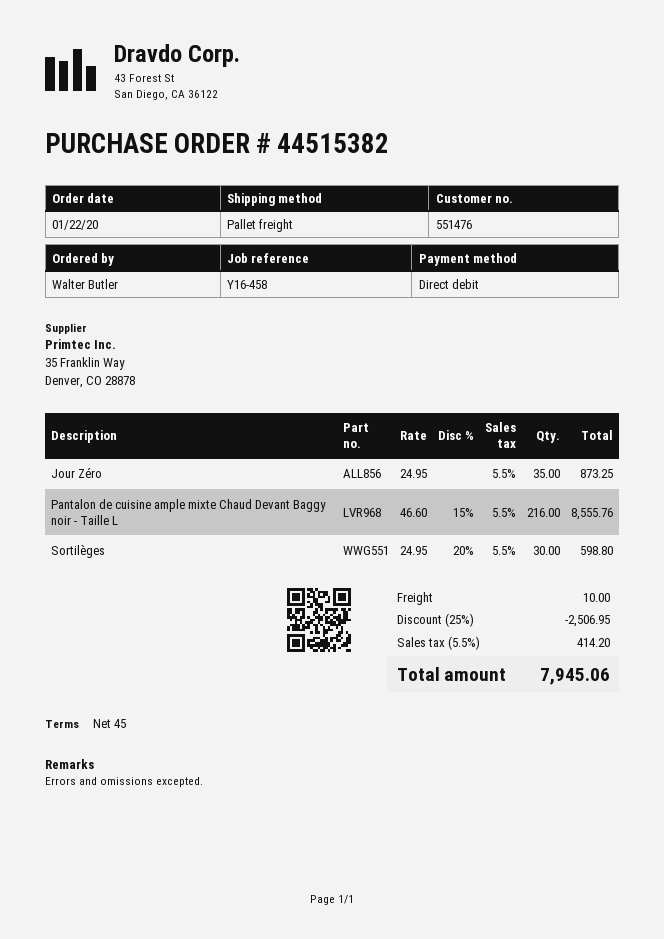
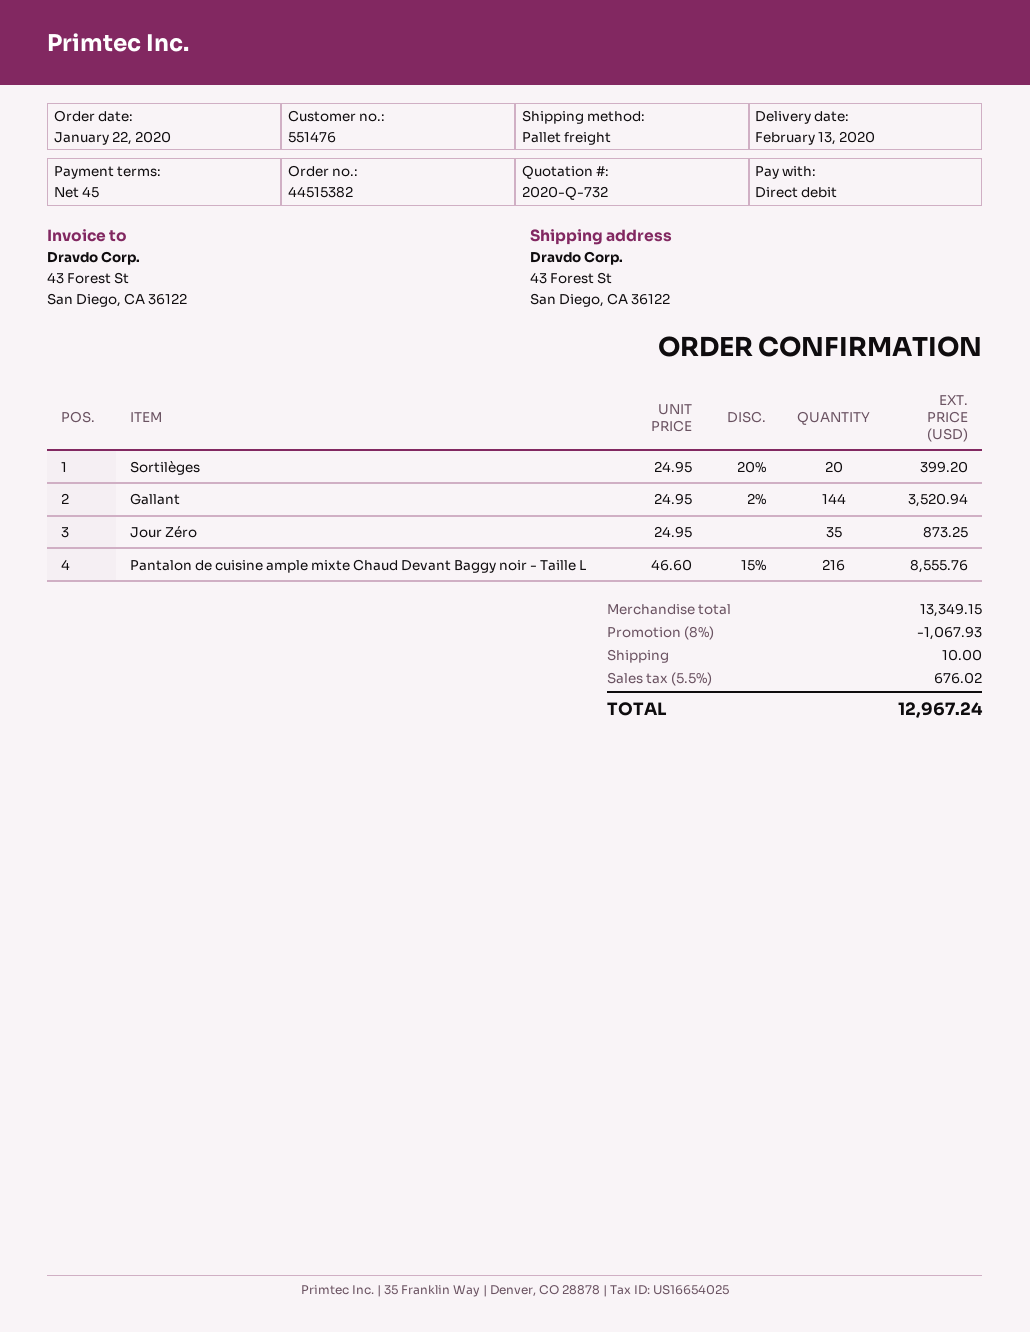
Sortilèges: 30 x 24.95 - 20% = 598.80 -> 20 x 24.95 - 20% = 399.20
Gallant: none -> 144 x 24.95 - 2% = 3520.94
discount: 25% = 2506.95 -> 8% = 1067.93
tax: 5.5% = 414.20 -> 5.5% = 676.02
total: 7945.06 -> 12967.24

